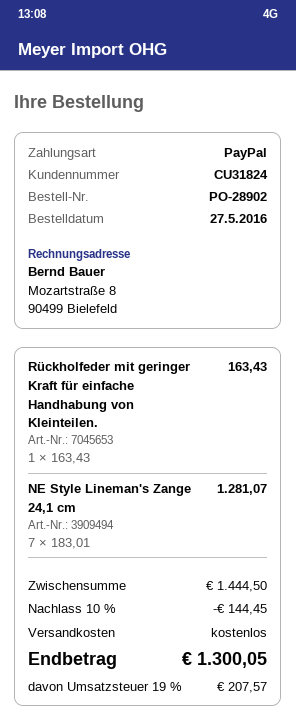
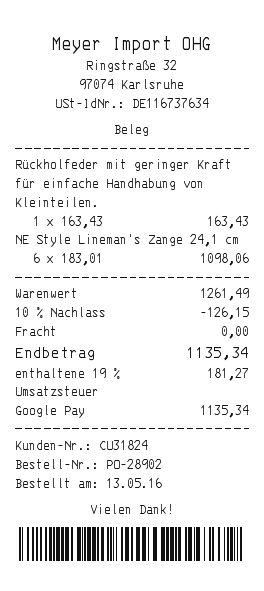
order date: 2016-05-27 -> 2016-05-13
payment method: PayPal -> Google Pay
NE Style Lineman's Zange 24,1 cm: 7 x 183.01 = 1281.07 -> 6 x 183.01 = 1098.06
subtotal: 1444.50 -> 1261.49
discount: 10% = 144.45 -> 10% = 126.15
tax: 19% = 207.57 -> 19% = 181.27
total: 1300.05 -> 1135.34

